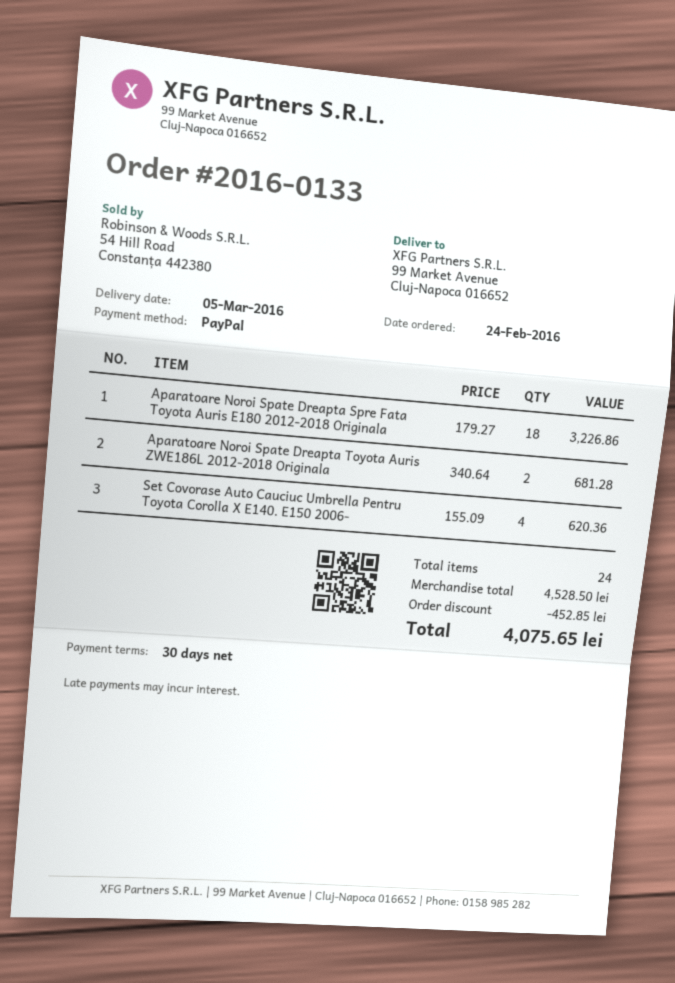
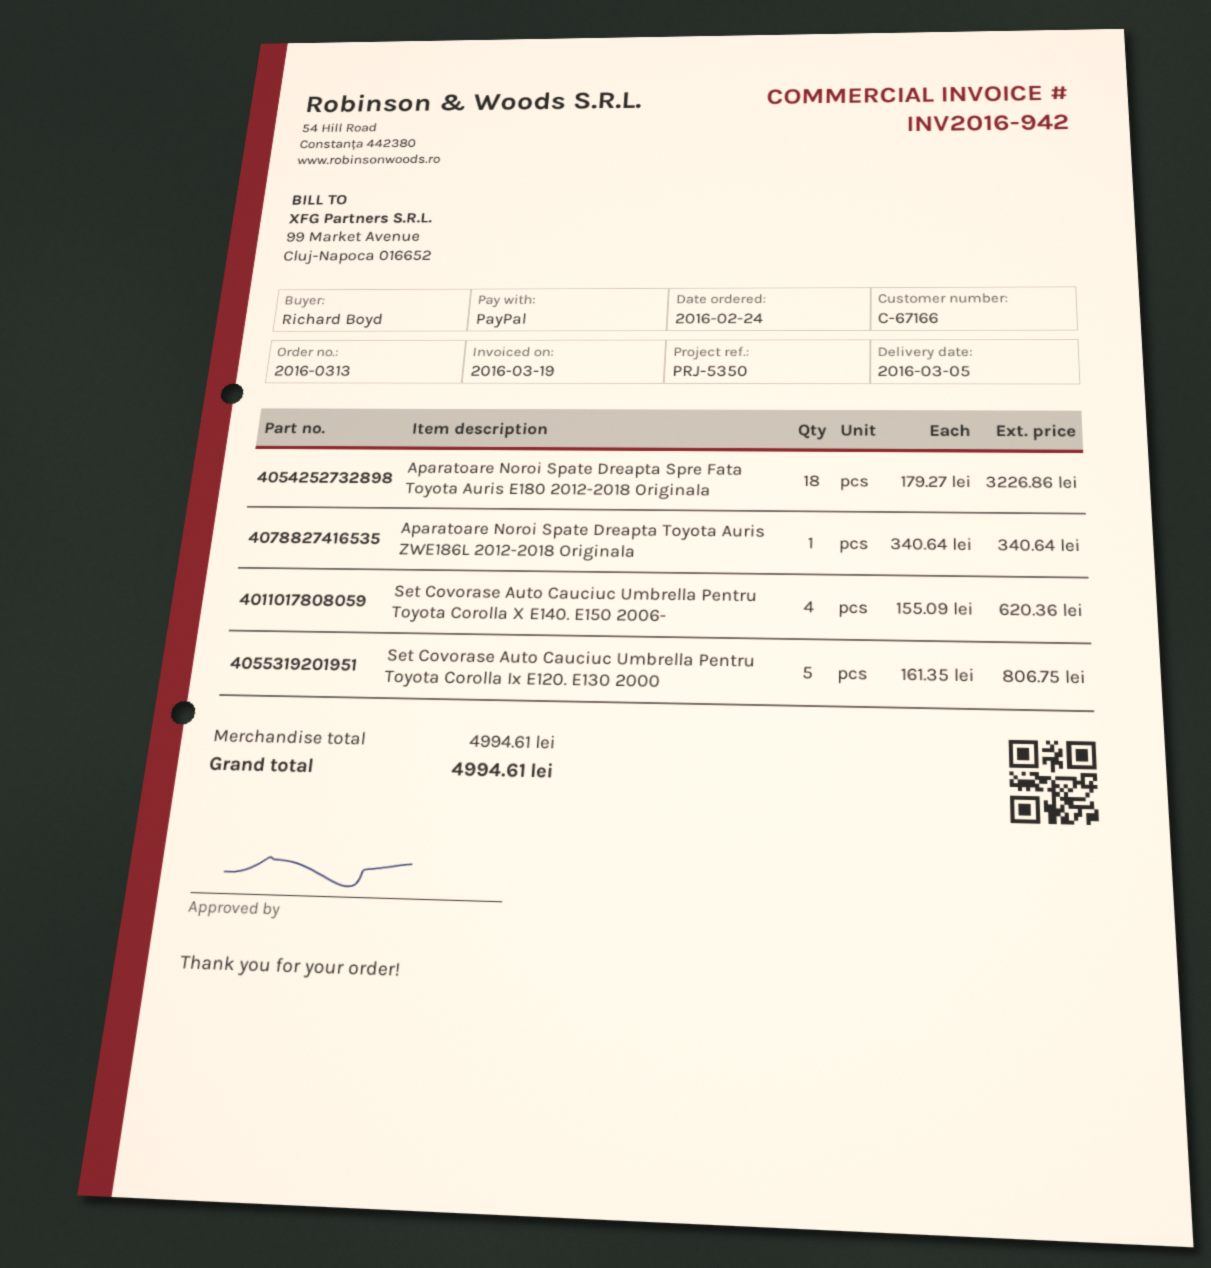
order number: 2016-0133 -> 2016-0313
Aparatoare Noroi Spate Dreapta Toyota Auris ZWE186L 2012-2018 Originala: 2 x 340.64 = 681.28 -> 1 x 340.64 = 340.64
Set Covorase Auto Cauciuc Umbrella Pentru Toyota Corolla Ix E120. E130 2000: none -> 5 x 161.35 = 806.75
subtotal: 4528.50 -> 4994.61
discount: 452.85 -> none
total: 4075.65 -> 4994.61

